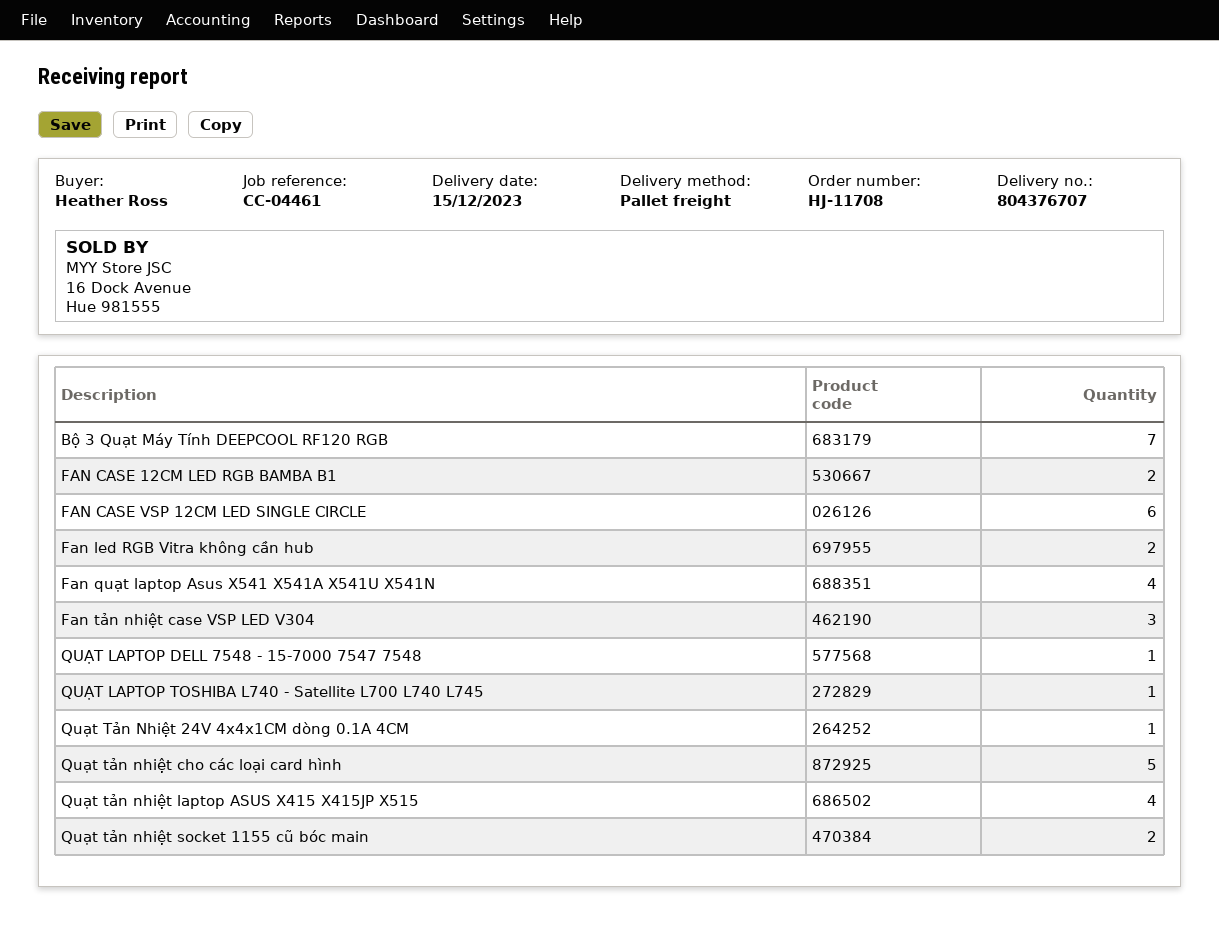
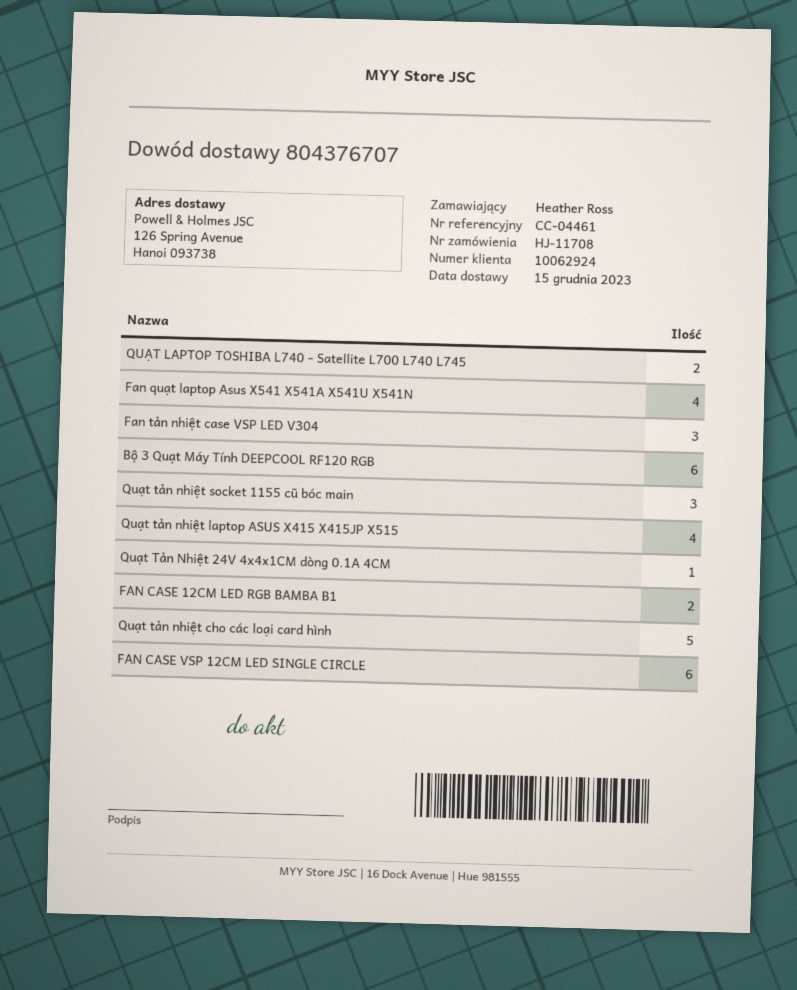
Bộ 3 Quạt Máy Tính DEEPCOOL RF120 RGB: 7 -> 6
Fan led RGB Vitra không cần hub: 2 -> none
QUẠT LAPTOP DELL 7548 - 15-7000 7547 7548: 1 -> none
QUẠT LAPTOP TOSHIBA L740 - Satellite L700 L740 L745: 1 -> 2
Quạt tản nhiệt socket 1155 cũ bóc main: 2 -> 3

